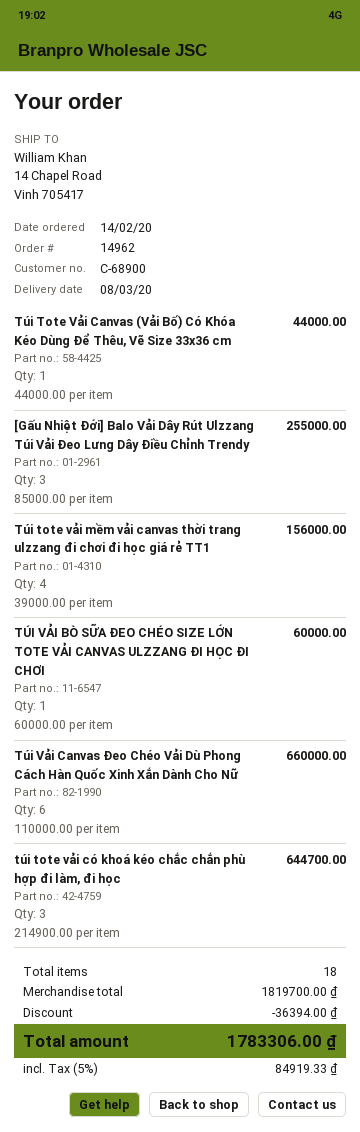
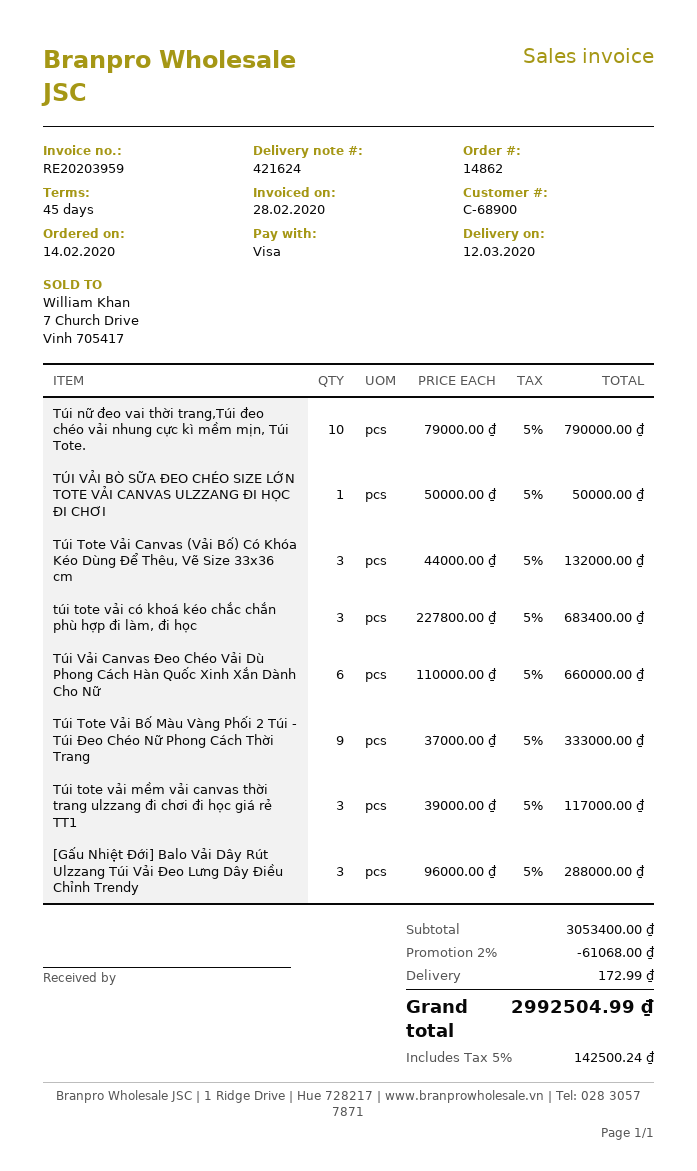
order number: 14962 -> 14862
delivery date: 2020-03-08 -> 2020-03-12
Túi Tote Vải Canvas (Vải Bố) Có Khóa Kéo Dùng Để Thêu, Vẽ Size 33x36 cm: 1 x 44000.00 = 44000.00 -> 3 x 44000.00 = 132000.00
[Gấu Nhiệt Đới] Balo Vải Dây Rút Ulzzang Túi Vải Đeo Lưng Dây Điều Chỉnh Trendy: 3 x 85000.00 = 255000.00 -> 3 x 96000.00 = 288000.00
Túi tote vải mềm vải canvas thời trang ulzzang đi chơi đi học giá rẻ TT1: 4 x 39000.00 = 156000.00 -> 3 x 39000.00 = 117000.00
TÚI VẢI BÒ SỮA ĐEO CHÉO SIZE LỚN TOTE VẢI CANVAS ULZZANG ĐI HỌC ĐI CHƠI: 1 x 60000.00 = 60000.00 -> 1 x 50000.00 = 50000.00
túi tote vải có khoá kéo chắc chắn phù hợp đi làm, đi học: 3 x 214900.00 = 644700.00 -> 3 x 227800.00 = 683400.00
Túi nữ đeo vai thời trang,Túi đeo chéo vải nhung cực kì mềm mịn, Túi Tote.: none -> 10 x 79000.00 = 790000.00
Túi Tote Vải Bố Màu Vàng Phối 2 Túi - Túi Đeo Chéo Nữ Phong Cách Thời Trang: none -> 9 x 37000.00 = 333000.00
subtotal: 1819700.00 -> 3053400.00
discount: 36394.00 -> 61068.00
shipping: none -> 172.99
tax: 5% = 84919.33 -> 5% = 142500.24
total: 1783306.00 -> 2992504.99

